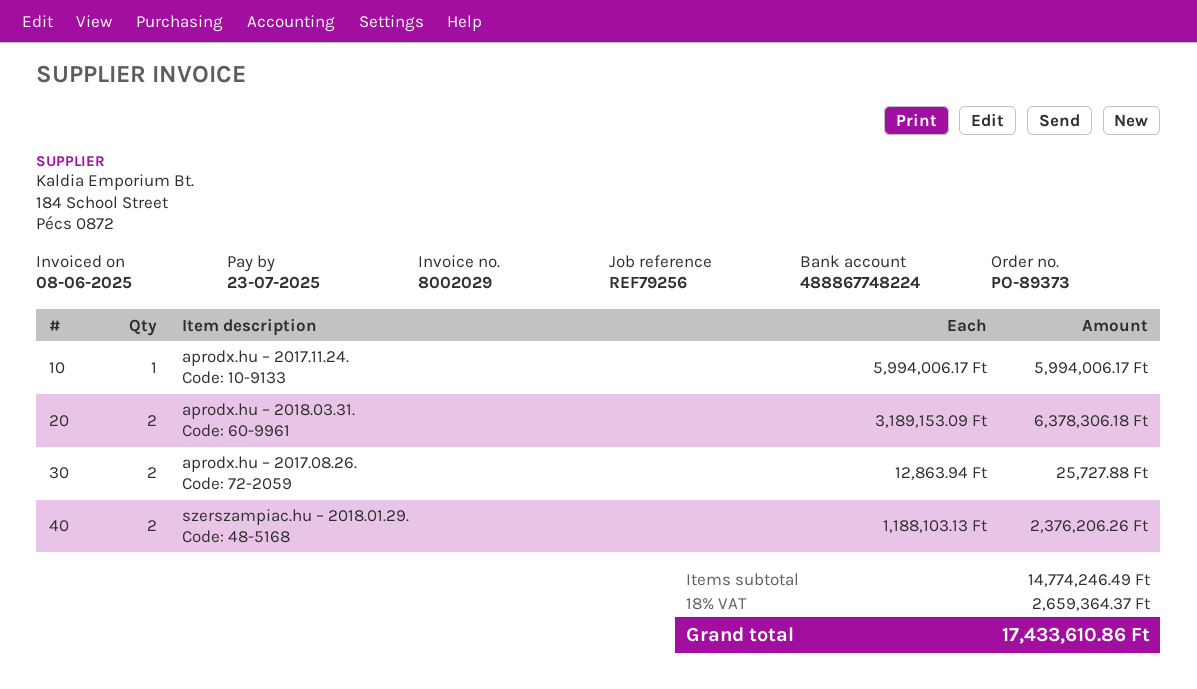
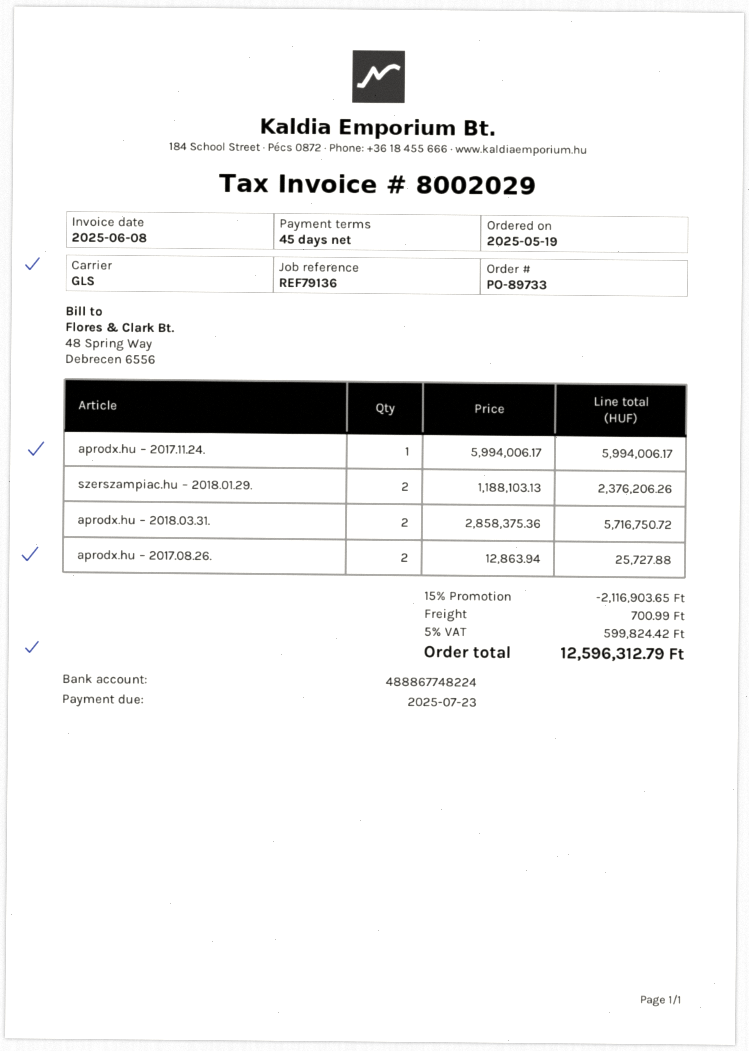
order number: PO-89373 -> PO-89733
reference: REF79256 -> REF79136
aprodx.hu – 2018.03.31.: 2 x 3189153.09 = 6378306.18 -> 2 x 2858375.36 = 5716750.72
discount: none -> 15% = 2116903.65
shipping: none -> 700.99
tax: 18% = 2659364.37 -> 5% = 599824.42
total: 17433610.86 -> 12596312.79

